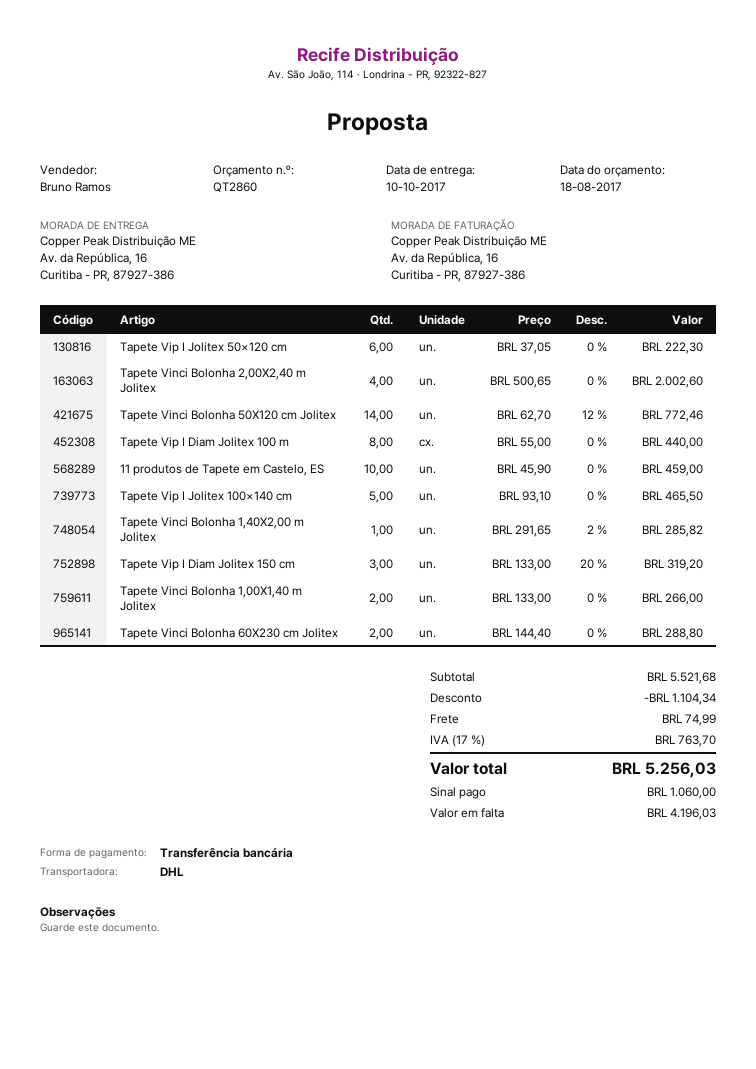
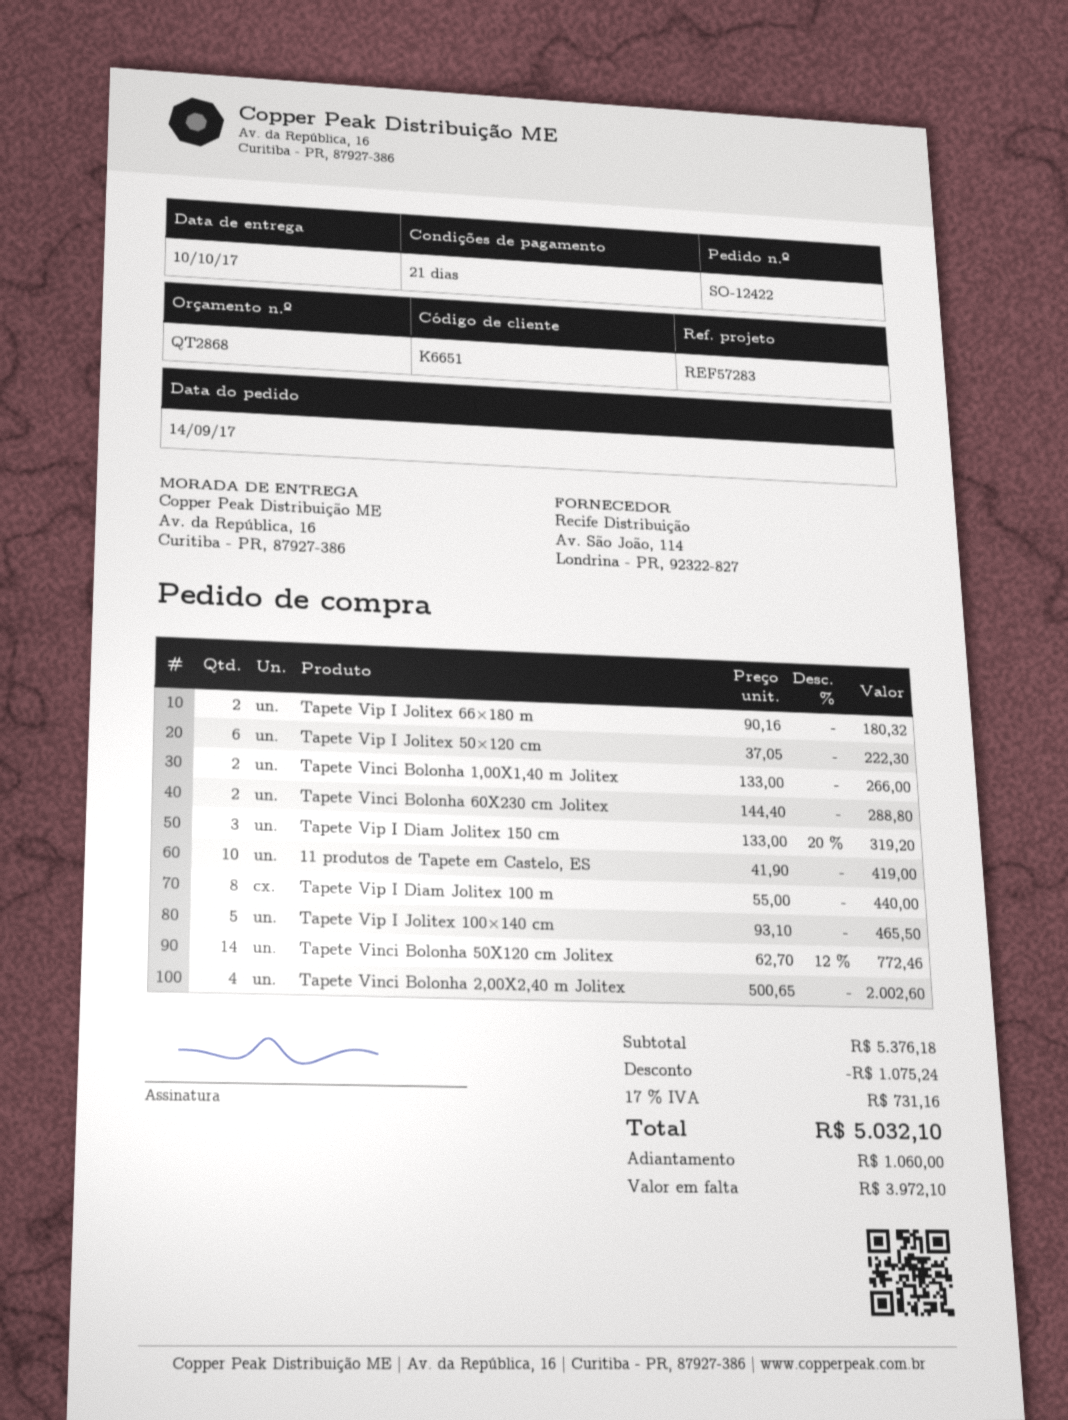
quote number: QT2860 -> QT2868
11 produtos de Tapete em Castelo, ES: 10 x 45.90 = 459.00 -> 10 x 41.90 = 419.00
Tapete Vinci Bolonha 1,40X2,00 m Jolitex: 1 x 291.65 - 2% = 285.82 -> none
Tapete Vip I Jolitex 66×180 m: none -> 2 x 90.16 = 180.32
subtotal: 5521.68 -> 5376.18
discount: 1104.34 -> 1075.24
shipping: 74.99 -> none
tax: 17% = 763.70 -> 17% = 731.16
total: 5256.03 -> 5032.10
balance: 4196.03 -> 3972.10

